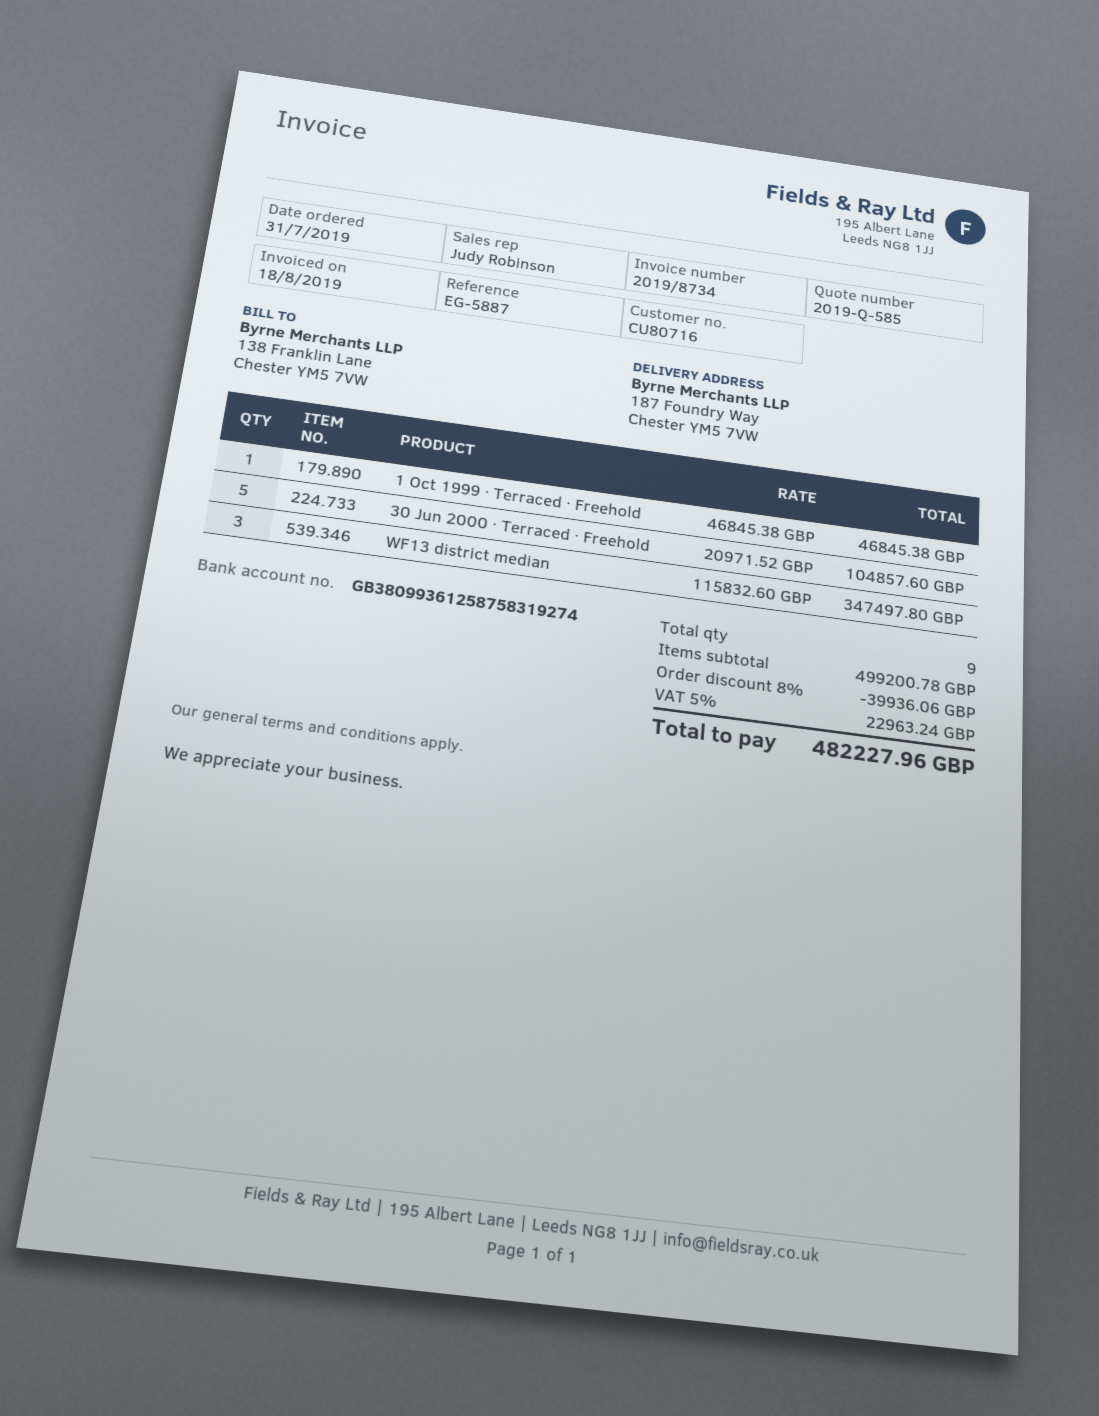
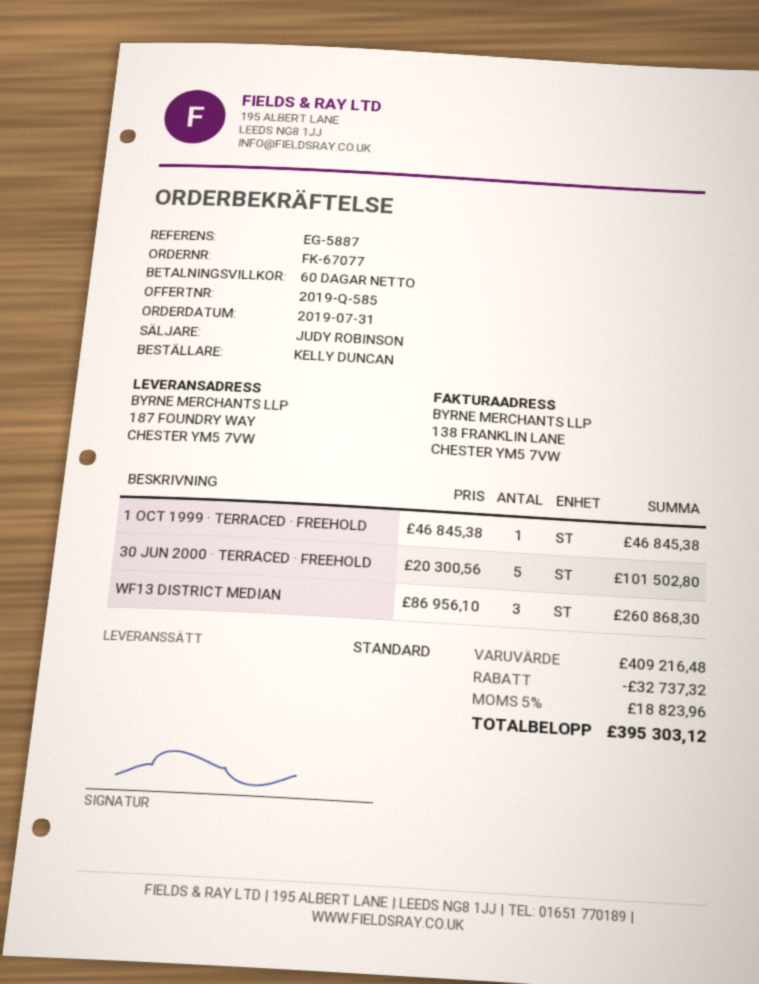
30 Jun 2000 · Terraced · Freehold: 5 x 20971.52 = 104857.60 -> 5 x 20300.56 = 101502.80
WF13 district median: 3 x 115832.60 = 347497.80 -> 3 x 86956.10 = 260868.30
subtotal: 499200.78 -> 409216.48
discount: 39936.06 -> 32737.32
tax: 5% = 22963.24 -> 5% = 18823.96
total: 482227.96 -> 395303.12

